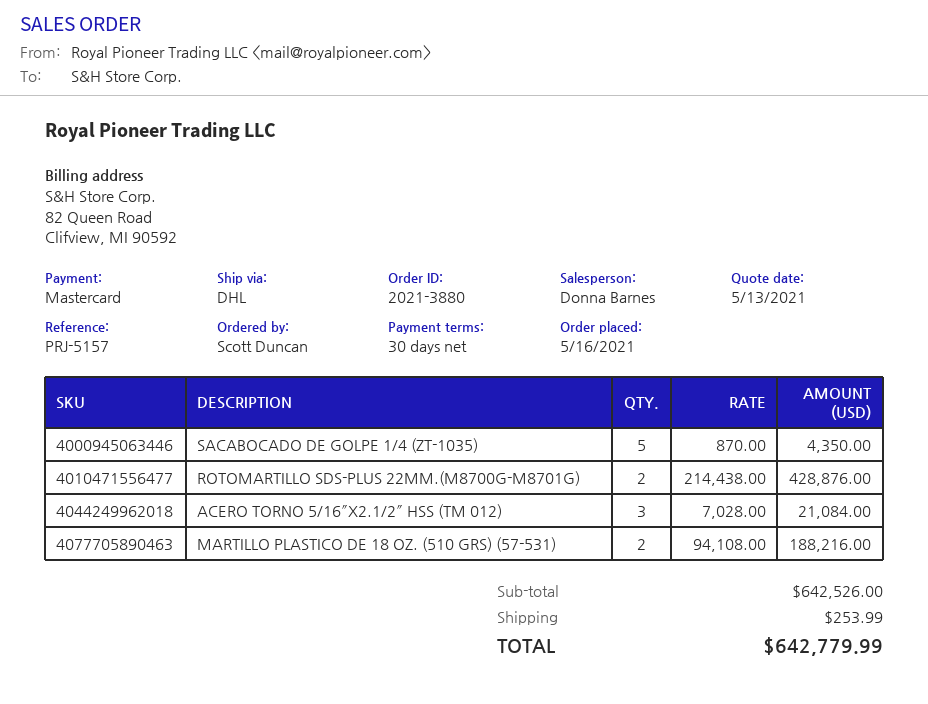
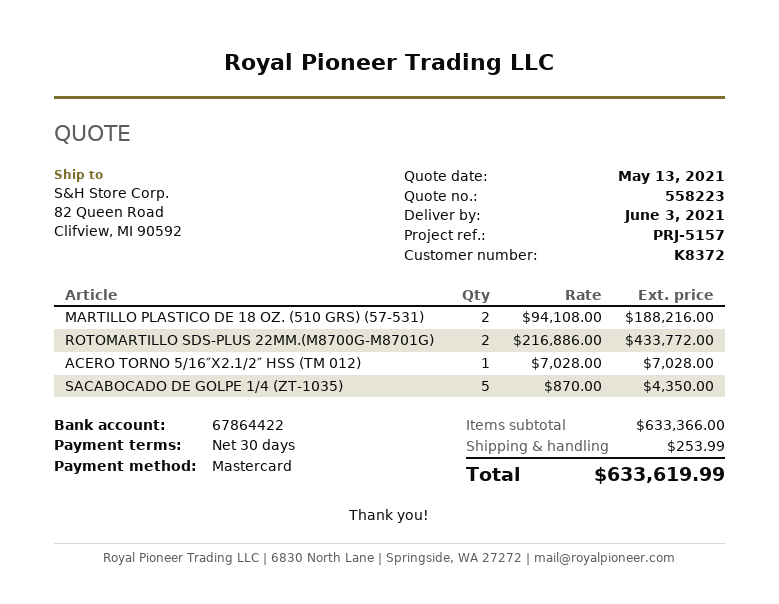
ROTOMARTILLO SDS-PLUS 22MM.(M8700G-M8701G): 2 x 214438.00 = 428876.00 -> 2 x 216886.00 = 433772.00
ACERO TORNO 5/16″X2.1/2″ HSS (TM 012): 3 x 7028.00 = 21084.00 -> 1 x 7028.00 = 7028.00
subtotal: 642526.00 -> 633366.00
total: 642779.99 -> 633619.99

